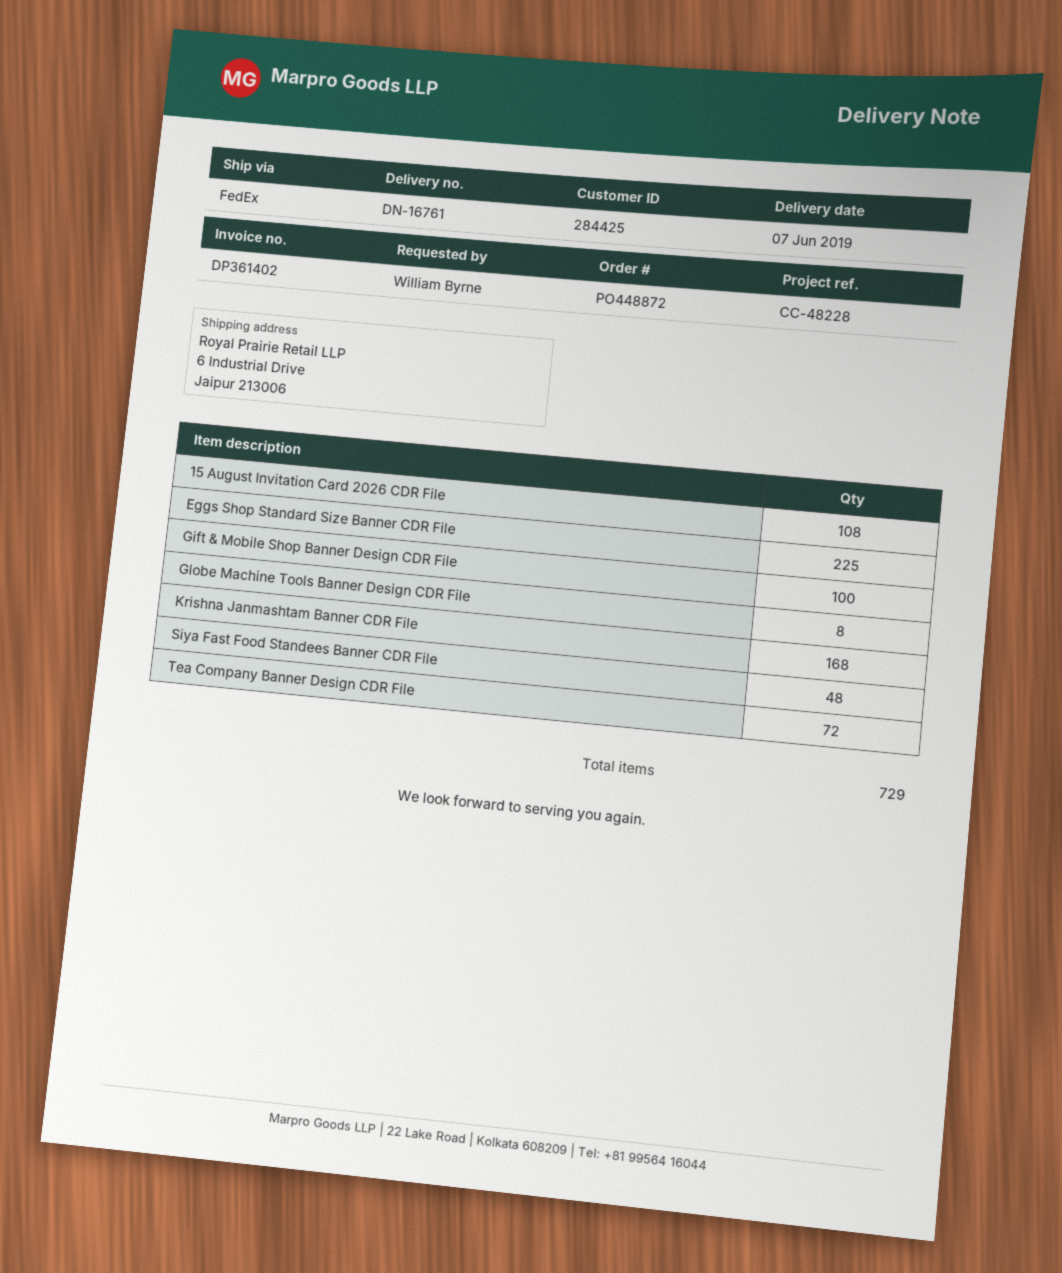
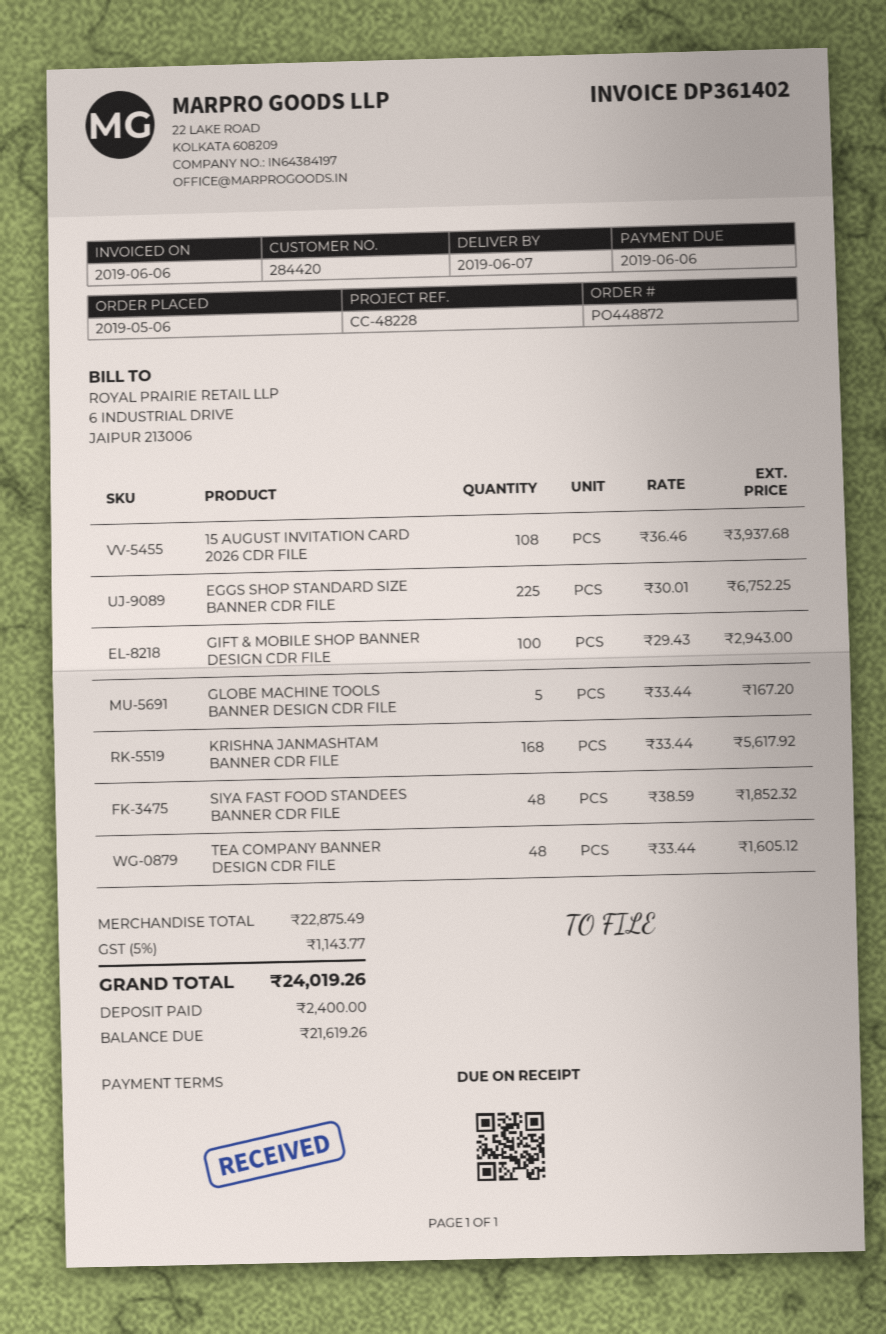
customer number: 284425 -> 284420
Globe Machine Tools Banner Design CDR File: 8 -> 5
Tea Company Banner Design CDR File: 72 -> 48

